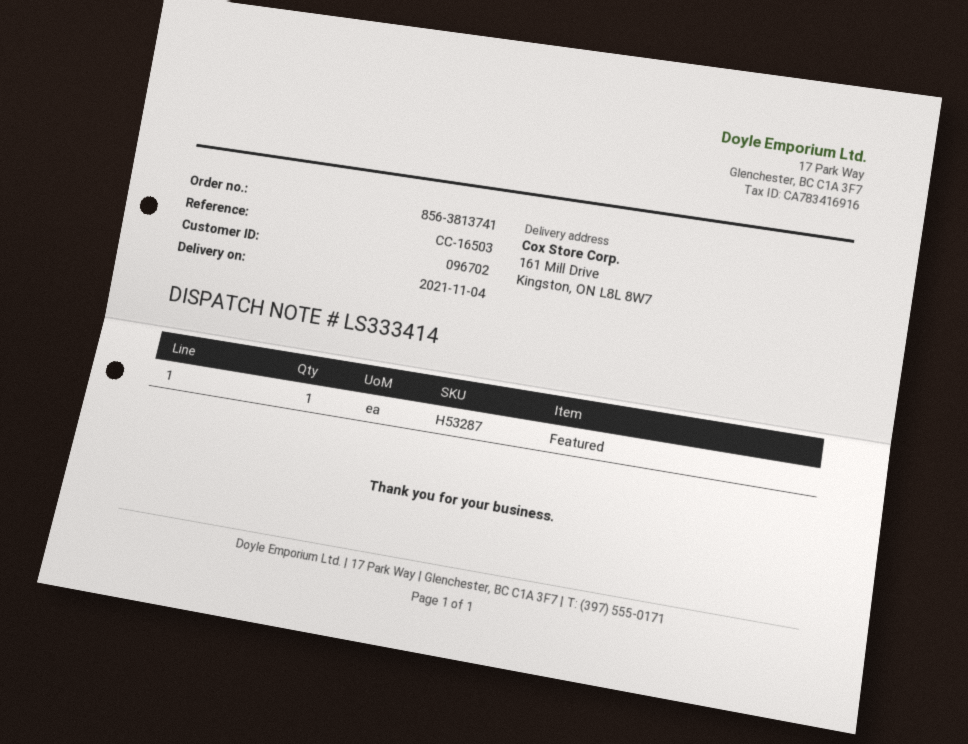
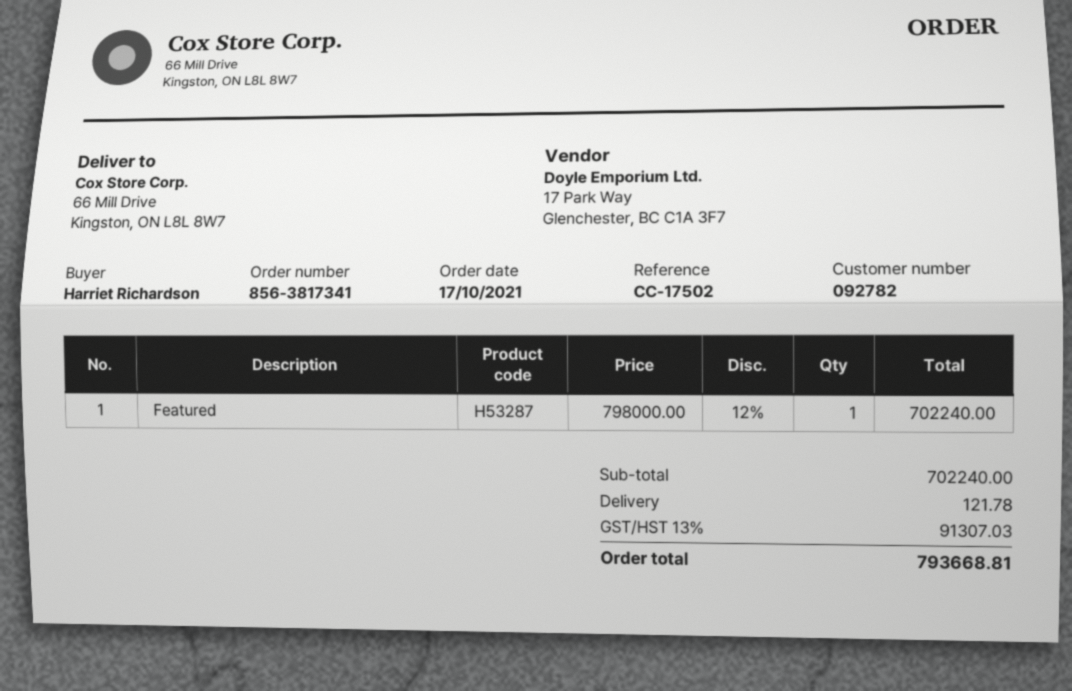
order number: 856-3813741 -> 856-3817341
customer number: 096702 -> 092782
reference: CC-16503 -> CC-17502
ship to: 161 Mill Drive, Kingston, ON L8L 8W7 -> 66 Mill Drive, Kingston, ON L8L 8W7

